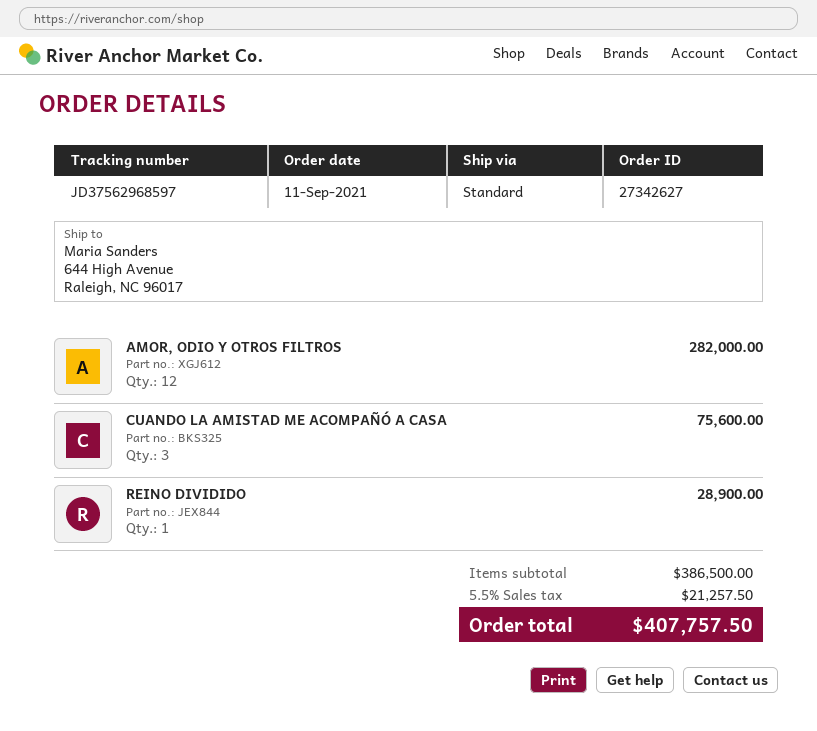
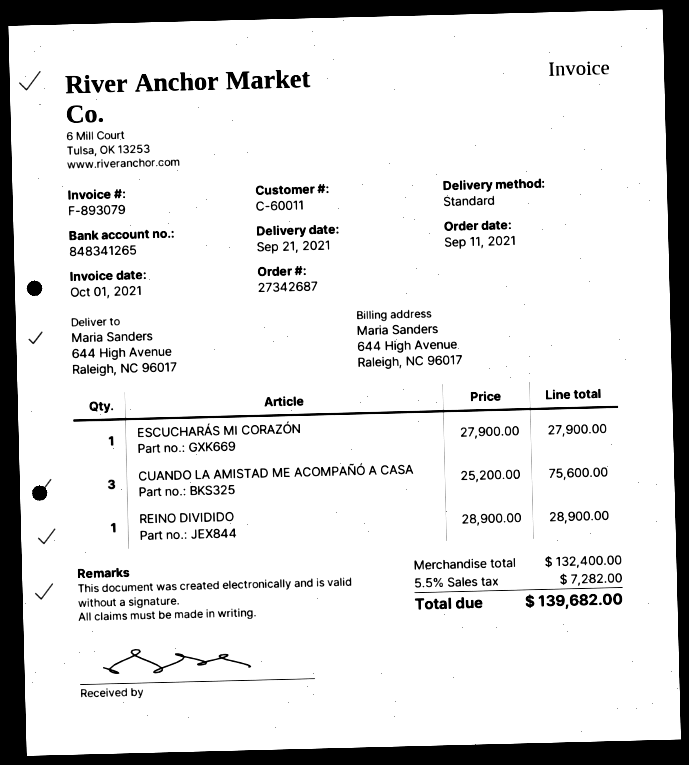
order number: 27342627 -> 27342687
AMOR, ODIO Y OTROS FILTROS: 12 for 282000.00 -> none
ESCUCHARÁS MI CORAZÓN: none -> 1 for 27900.00
subtotal: 386500.00 -> 132400.00
tax: 5.5% = 21257.50 -> 5.5% = 7282.00
total: 407757.50 -> 139682.00

